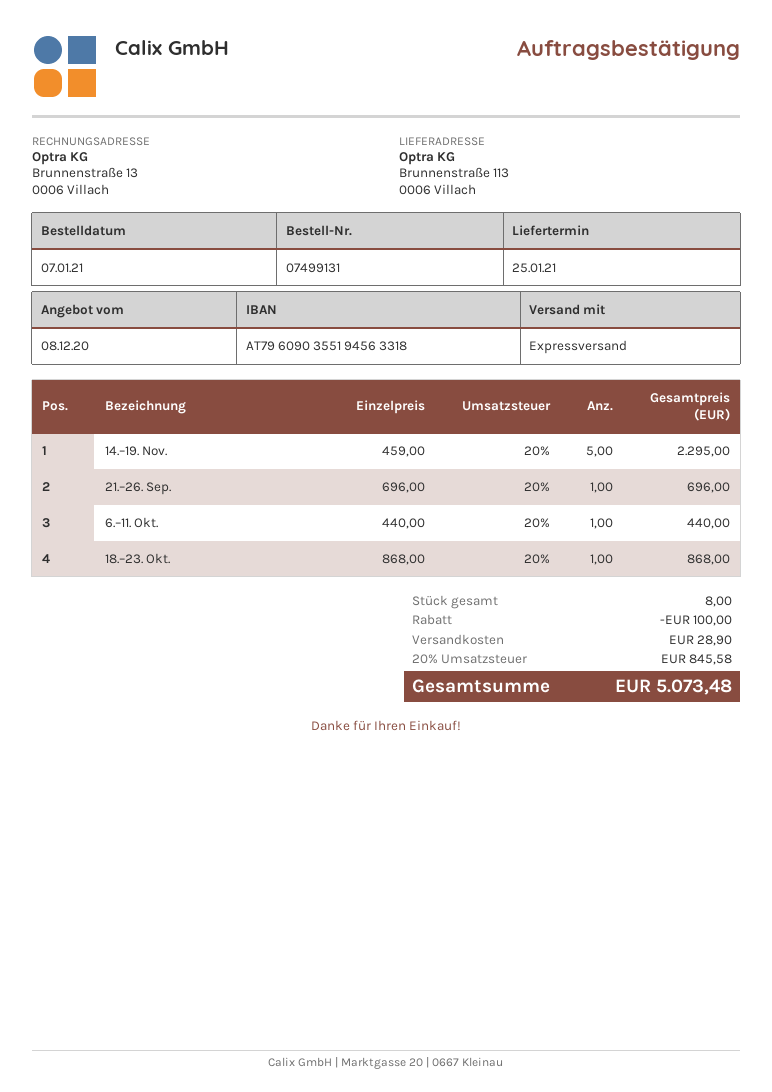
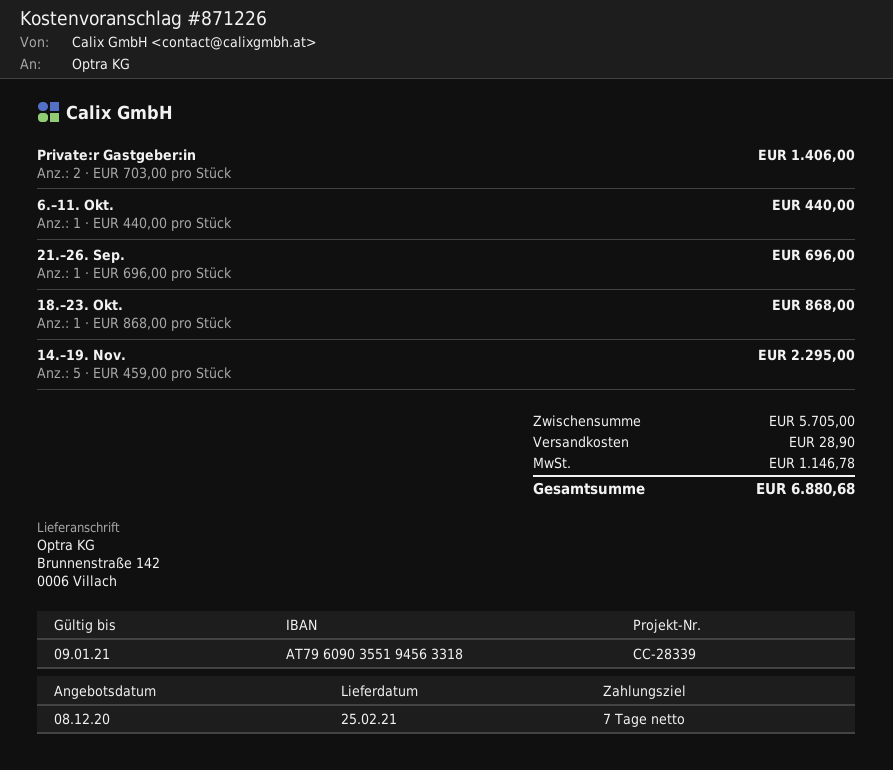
delivery date: 2021-01-25 -> 2021-02-25
ship to: Brunnenstraße 113, 0006 Villach -> Brunnenstraße 142, 0006 Villach
Private:r Gastgeber:in: none -> 2 x 703.00 = 1406.00
discount: 100.00 -> none
tax: 845.58 -> 1146.78
total: 5073.48 -> 6880.68

